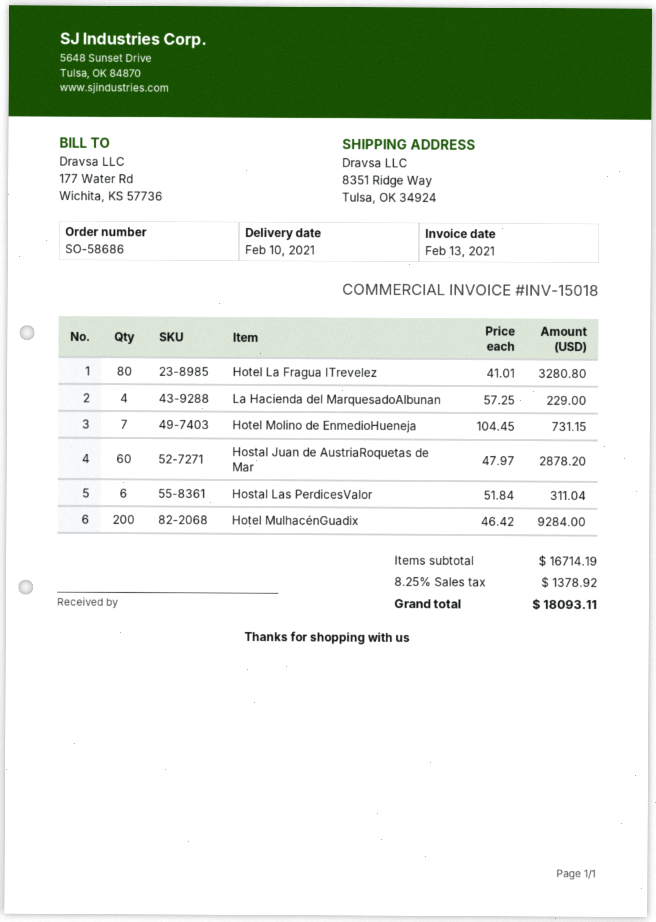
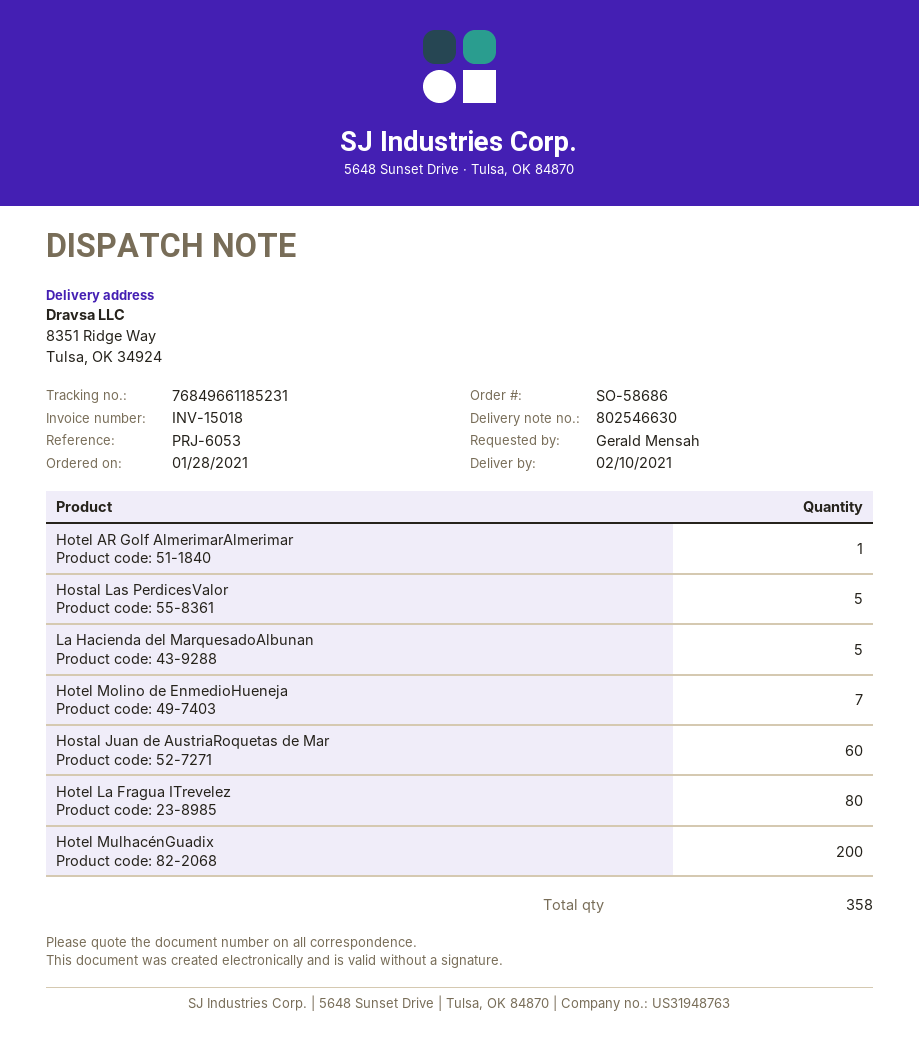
La Hacienda del MarquesadoAlbunan: 4 -> 5
Hostal Las PerdicesValor: 6 -> 5
Hotel AR Golf AlmerimarAlmerimar: none -> 1

